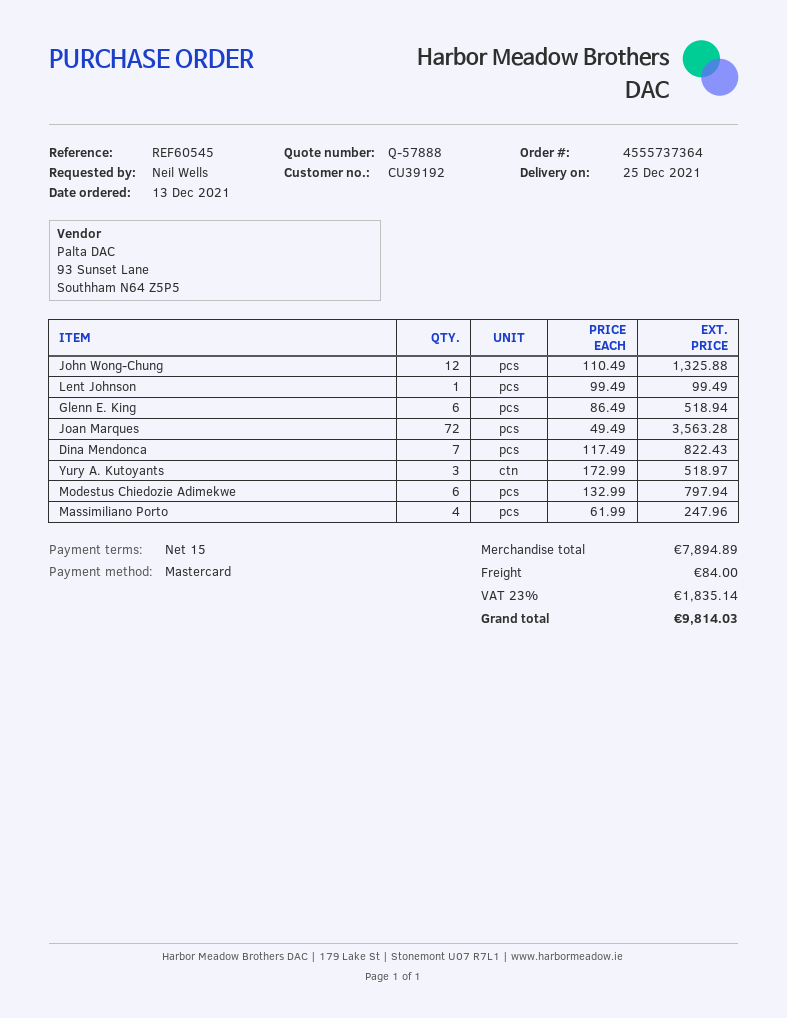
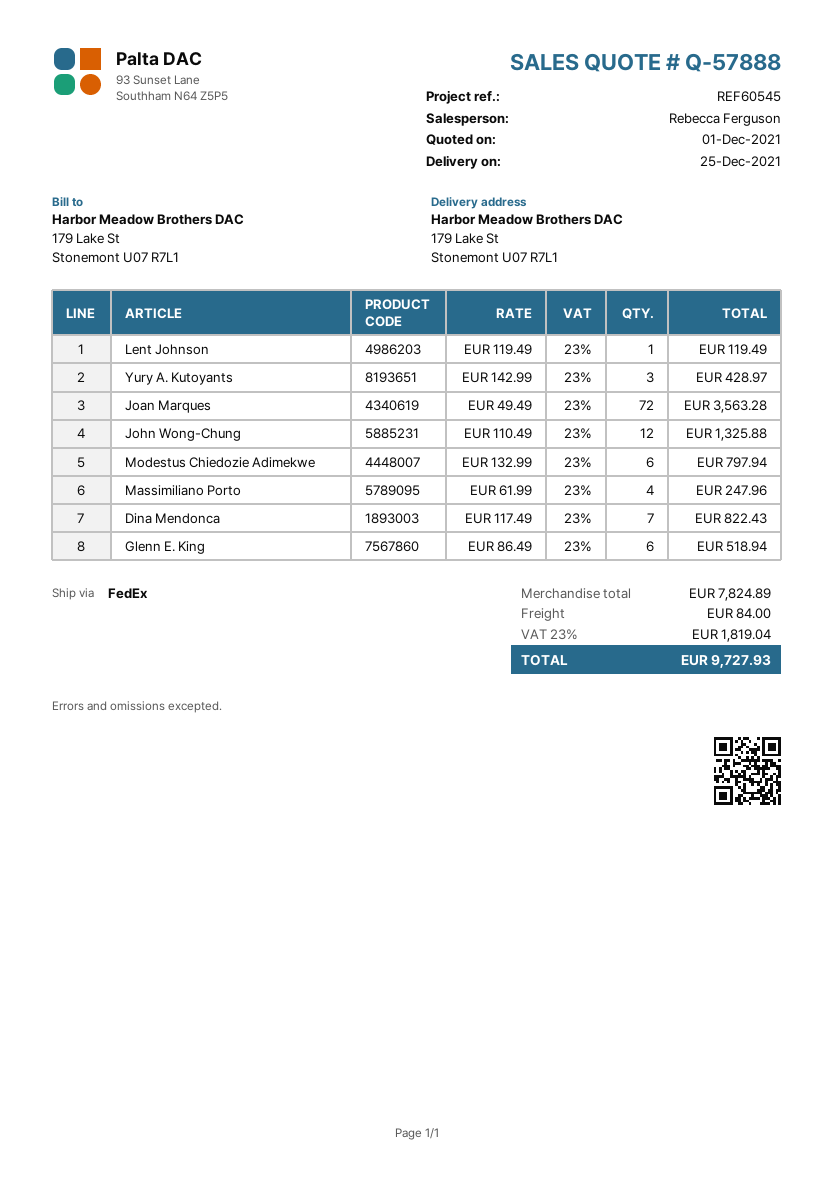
Lent Johnson: 1 x 99.49 = 99.49 -> 1 x 119.49 = 119.49
Yury A. Kutoyants: 3 x 172.99 = 518.97 -> 3 x 142.99 = 428.97
subtotal: 7894.89 -> 7824.89
tax: 23% = 1835.14 -> 23% = 1819.04
total: 9814.03 -> 9727.93

